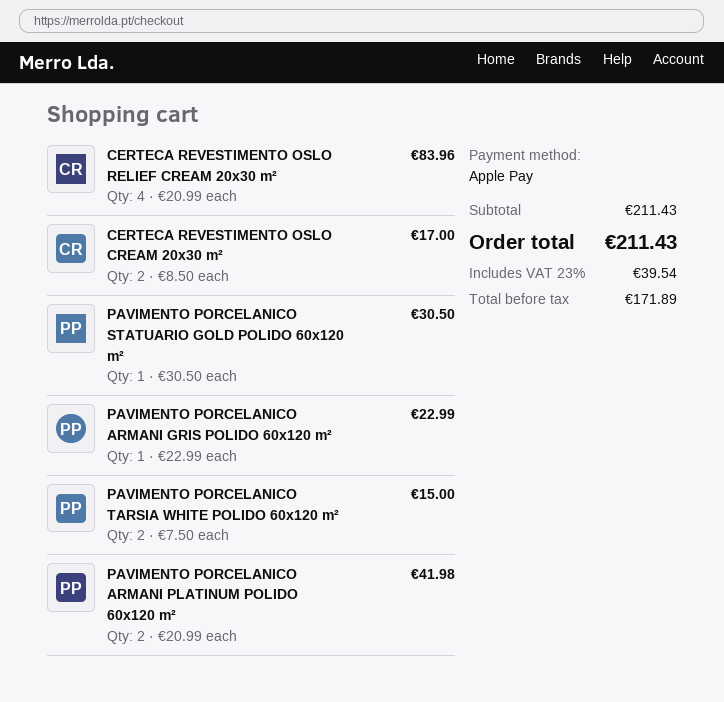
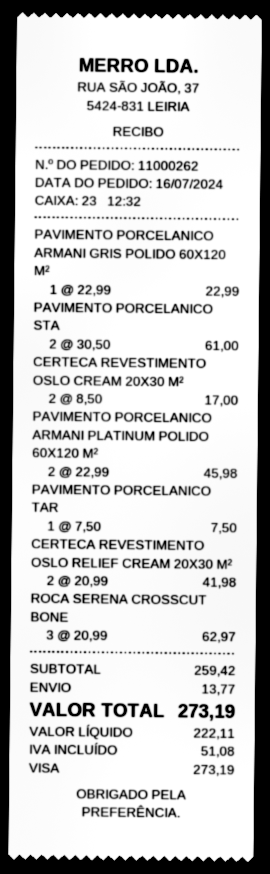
payment method: Apple Pay -> Visa
CERTECA REVESTIMENTO OSLO RELIEF CREAM 20x30 m²: 4 x 20.99 = 83.96 -> 2 x 20.99 = 41.98
PAVIMENTO PORCELANICO STATUARIO GOLD POLIDO 60x120 m²: 1 x 30.50 = 30.50 -> 2 x 30.50 = 61.00
PAVIMENTO PORCELANICO TARSIA WHITE POLIDO 60x120 m²: 2 x 7.50 = 15.00 -> 1 x 7.50 = 7.50
PAVIMENTO PORCELANICO ARMANI PLATINUM POLIDO 60x120 m²: 2 x 20.99 = 41.98 -> 2 x 22.99 = 45.98
ROCA SERENA CROSSCUT BONE: none -> 3 x 20.99 = 62.97
subtotal: 211.43 -> 259.42
shipping: none -> 13.77
net: 171.89 -> 222.11
tax: 39.54 -> 51.08
total: 211.43 -> 273.19

